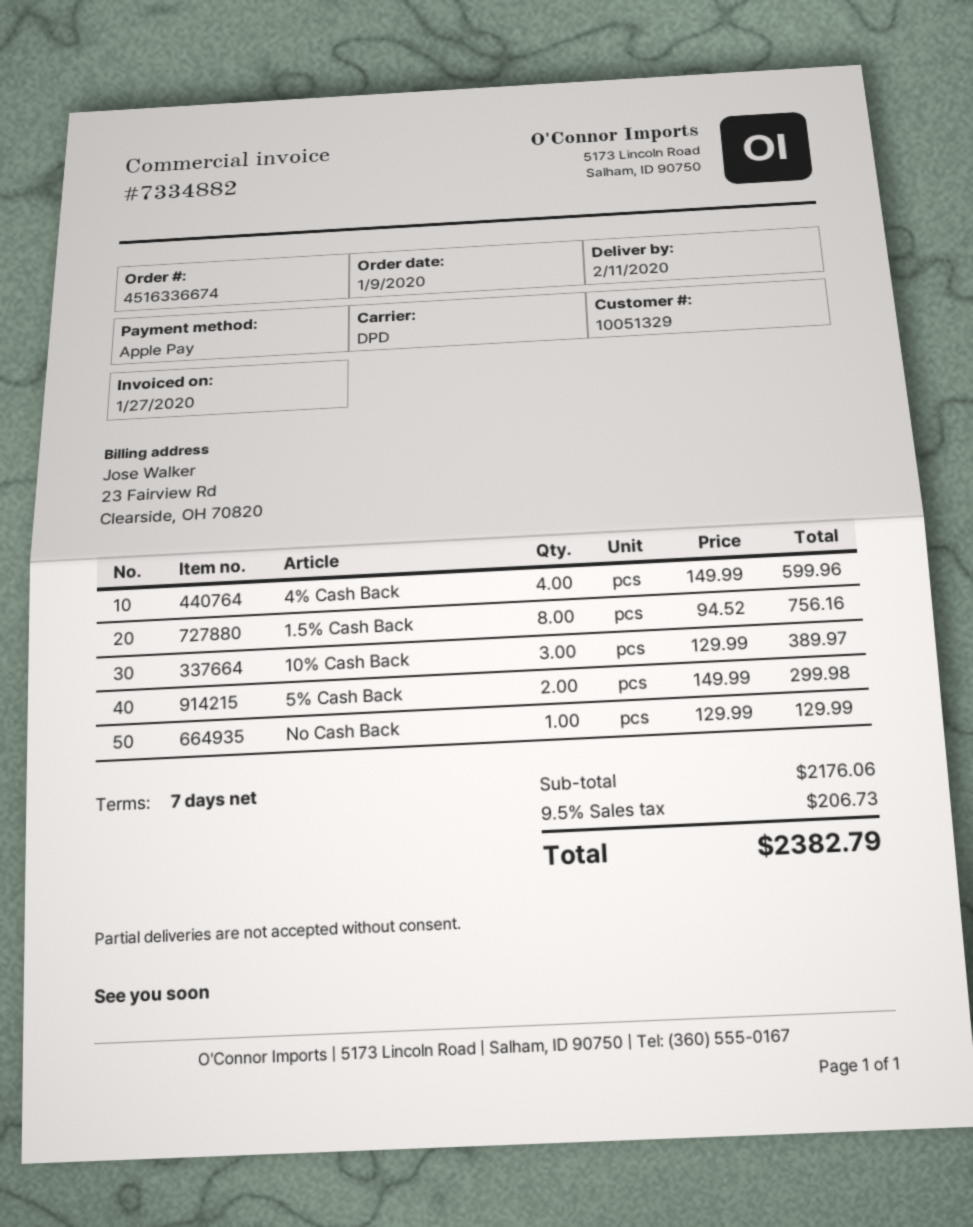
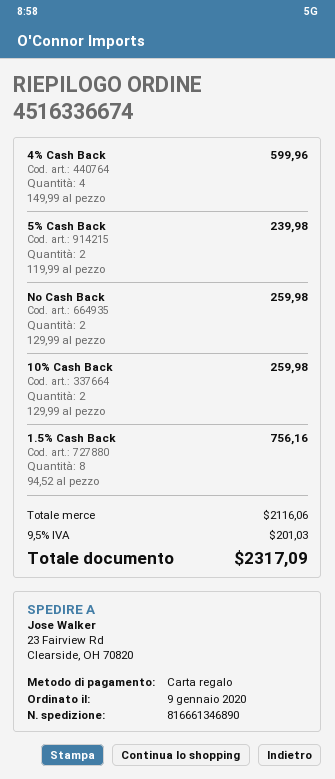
payment method: Apple Pay -> gift card
10% Cash Back: 3 x 129.99 = 389.97 -> 2 x 129.99 = 259.98
5% Cash Back: 2 x 149.99 = 299.98 -> 2 x 119.99 = 239.98
No Cash Back: 1 x 129.99 = 129.99 -> 2 x 129.99 = 259.98
subtotal: 2176.06 -> 2116.06
tax: 9.5% = 206.73 -> 9.5% = 201.03
total: 2382.79 -> 2317.09

